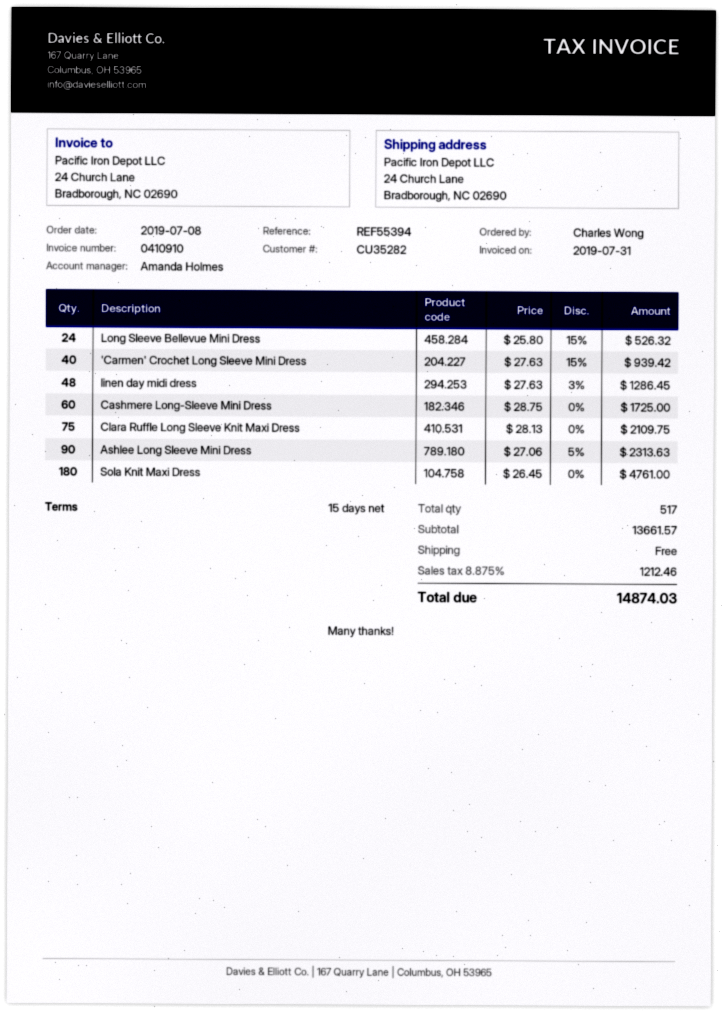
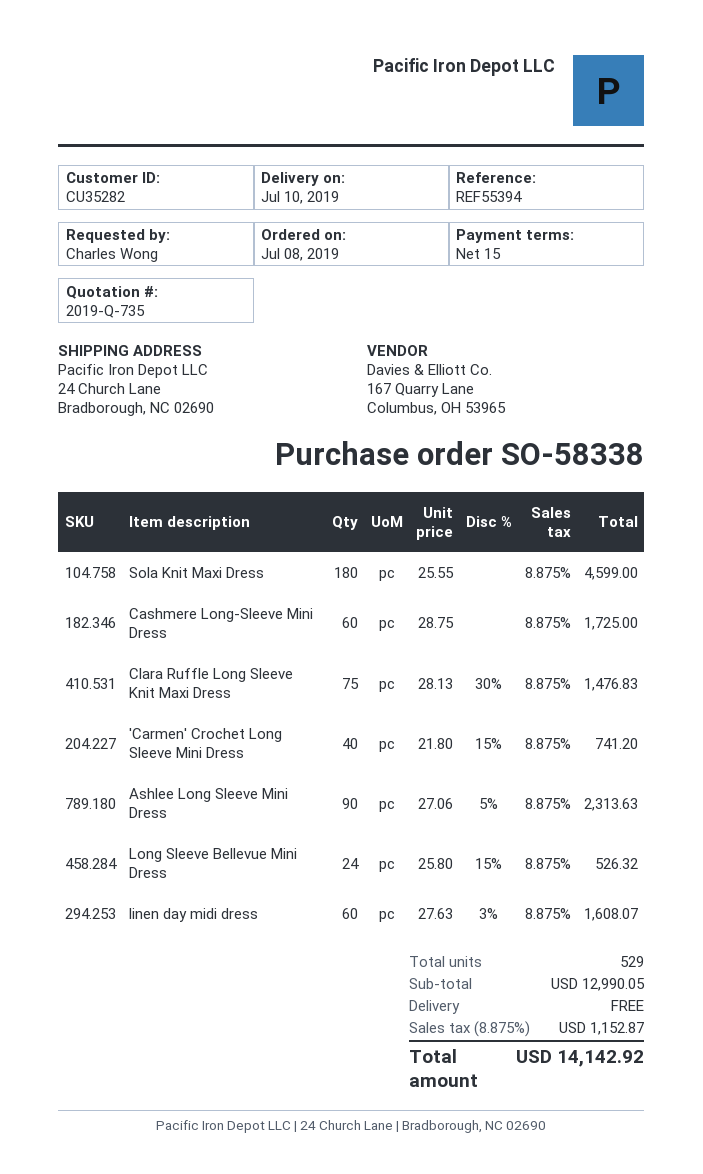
'Carmen' Crochet Long Sleeve Mini Dress: 40 x 27.63 - 15% = 939.42 -> 40 x 21.80 - 15% = 741.20
linen day midi dress: 48 x 27.63 - 3% = 1286.45 -> 60 x 27.63 - 3% = 1608.07
Clara Ruffle Long Sleeve Knit Maxi Dress: 75 x 28.13 = 2109.75 -> 75 x 28.13 - 30% = 1476.83
Sola Knit Maxi Dress: 180 x 26.45 = 4761.00 -> 180 x 25.55 = 4599.00
total quantity: 517 -> 529
subtotal: 13661.57 -> 12990.05
tax: 8.875% = 1212.46 -> 8.875% = 1152.87
total: 14874.03 -> 14142.92

